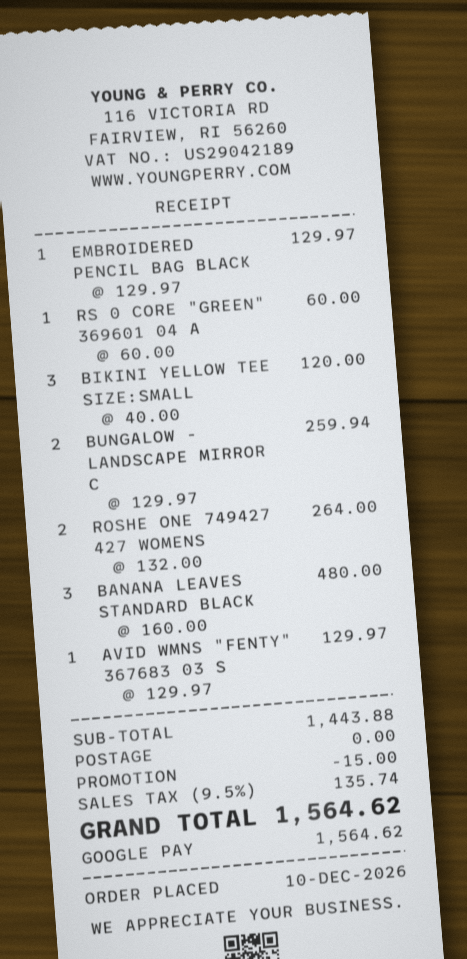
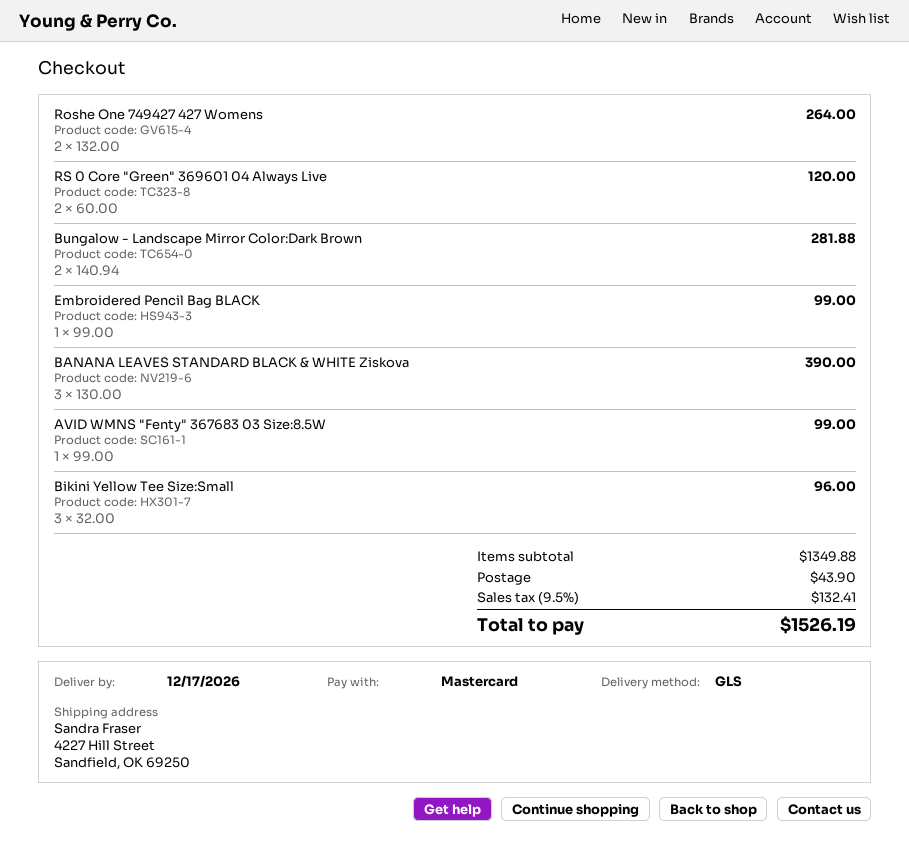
payment method: Google Pay -> Mastercard
EMBROIDERED PENCIL BAG BLACK: 1 x 129.97 = 129.97 -> 1 x 99.00 = 99.00
RS 0 CORE "GREEN" 369601 04 A: 1 x 60.00 = 60.00 -> 2 x 60.00 = 120.00
BIKINI YELLOW TEE SIZE:SMALL: 3 x 40.00 = 120.00 -> 3 x 32.00 = 96.00
BUNGALOW - LANDSCAPE MIRROR C: 2 x 129.97 = 259.94 -> 2 x 140.94 = 281.88
BANANA LEAVES STANDARD BLACK: 3 x 160.00 = 480.00 -> 3 x 130.00 = 390.00
AVID WMNS "FENTY" 367683 03 S: 1 x 129.97 = 129.97 -> 1 x 99.00 = 99.00
subtotal: 1443.88 -> 1349.88
discount: 15.00 -> none
shipping: 0.00 -> 43.90
tax: 9.5% = 135.74 -> 9.5% = 132.41
total: 1564.62 -> 1526.19

